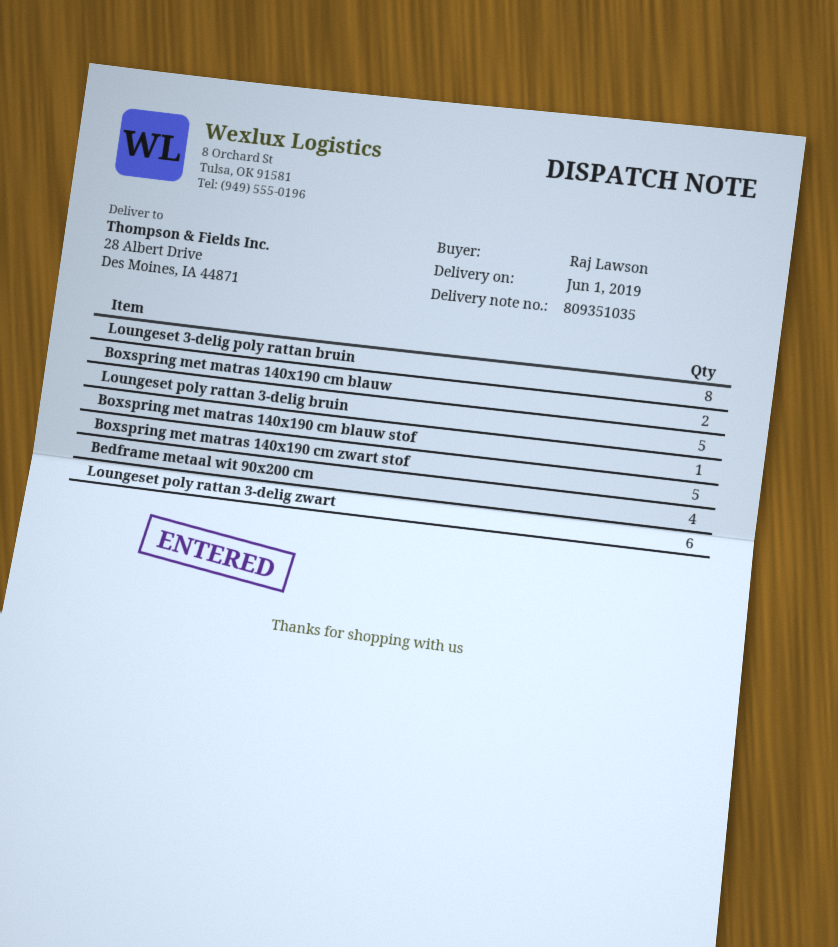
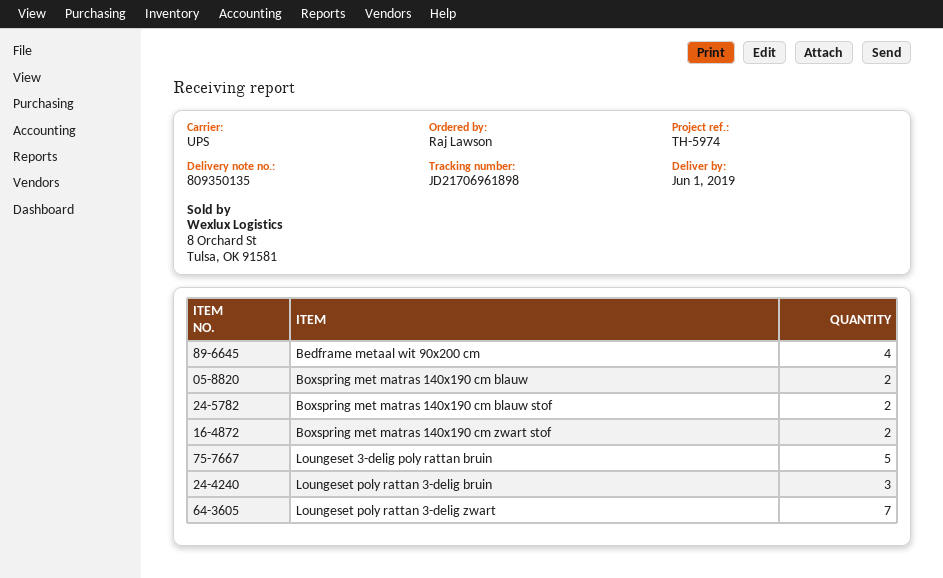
delivery note number: 809351035 -> 809350135
Loungeset 3-delig poly rattan bruin: 8 -> 5
Loungeset poly rattan 3-delig bruin: 5 -> 3
Boxspring met matras 140x190 cm blauw stof: 1 -> 2
Boxspring met matras 140x190 cm zwart stof: 5 -> 2
Loungeset poly rattan 3-delig zwart: 6 -> 7

